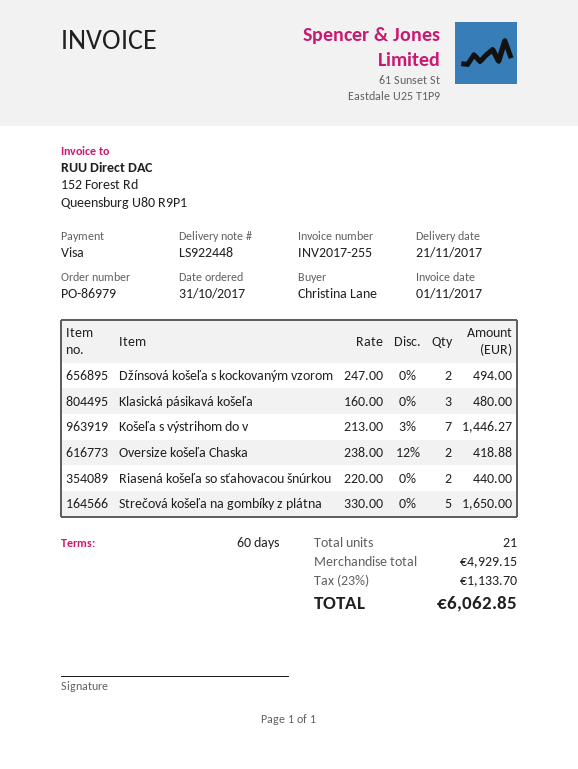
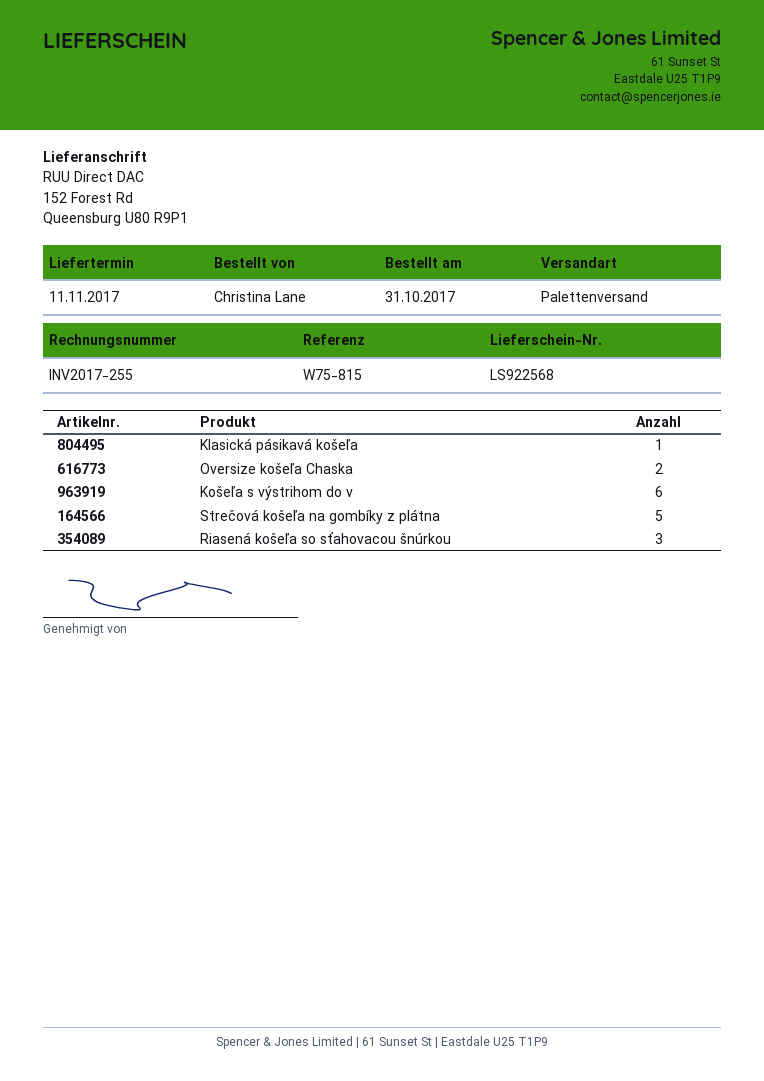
delivery note number: LS922448 -> LS922568
delivery date: 2017-11-21 -> 2017-11-11
Džínsová košeľa s kockovaným vzorom: 2 -> none
Klasická pásikavá košeľa: 3 -> 1
Košeľa s výstrihom do v: 7 -> 6
Riasená košeľa so sťahovacou šnúrkou: 2 -> 3

